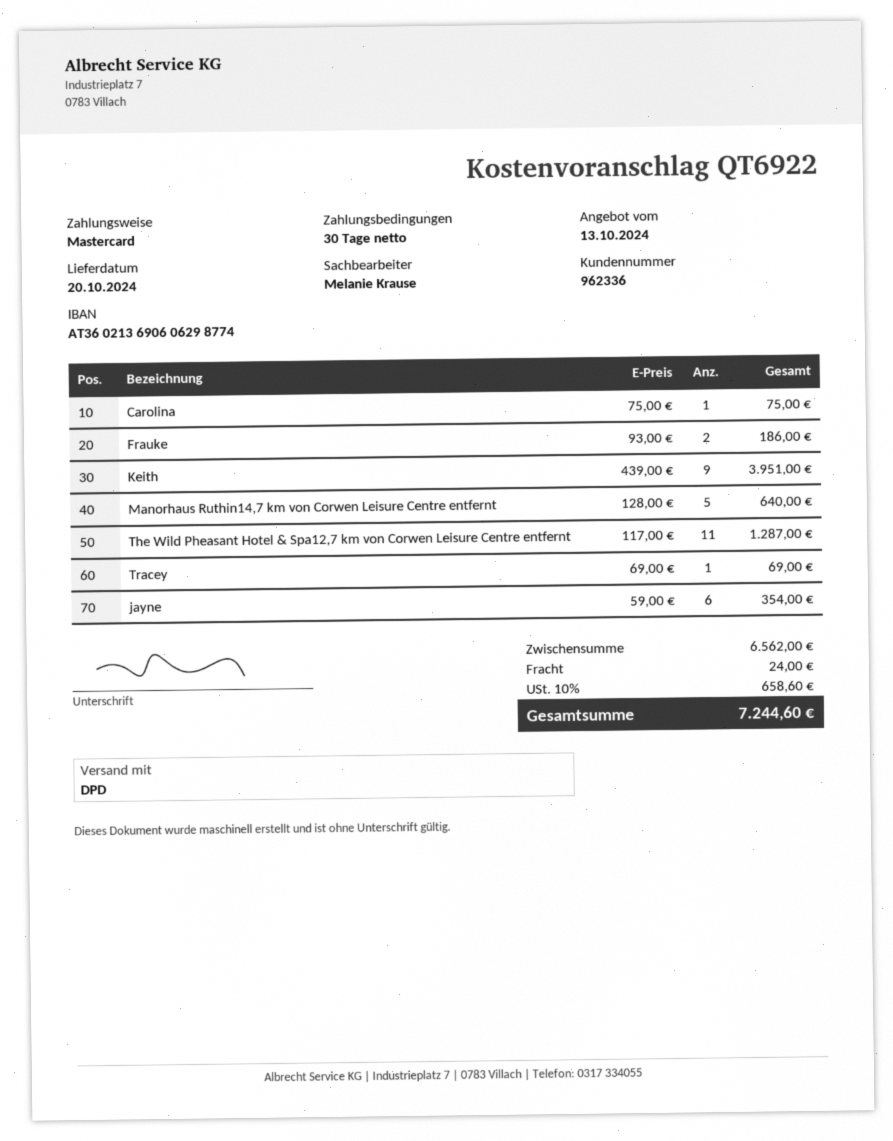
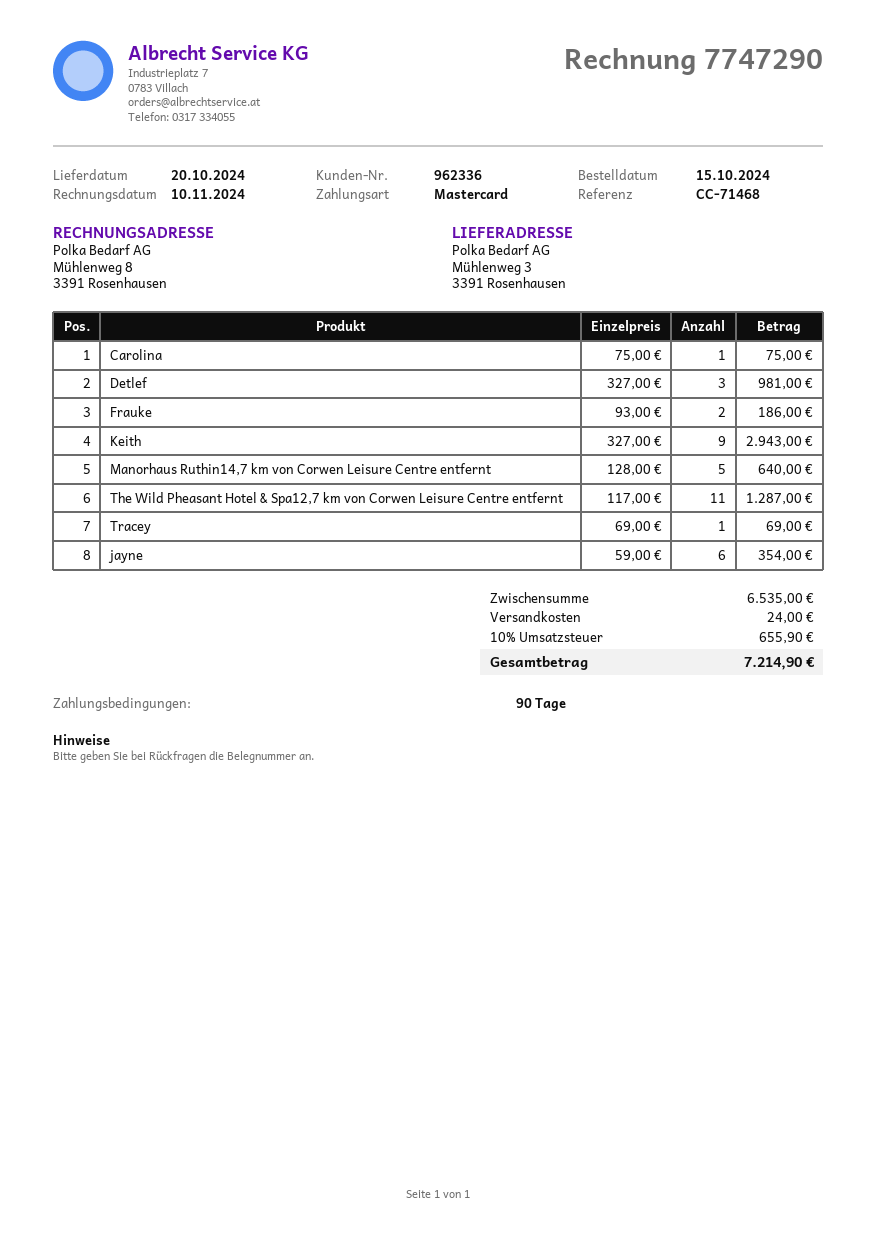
payment terms: 30 days -> 90 days
Keith: 9 x 439.00 = 3951.00 -> 9 x 327.00 = 2943.00
Detlef: none -> 3 x 327.00 = 981.00
subtotal: 6562.00 -> 6535.00
tax: 10% = 658.60 -> 10% = 655.90
total: 7244.60 -> 7214.90

